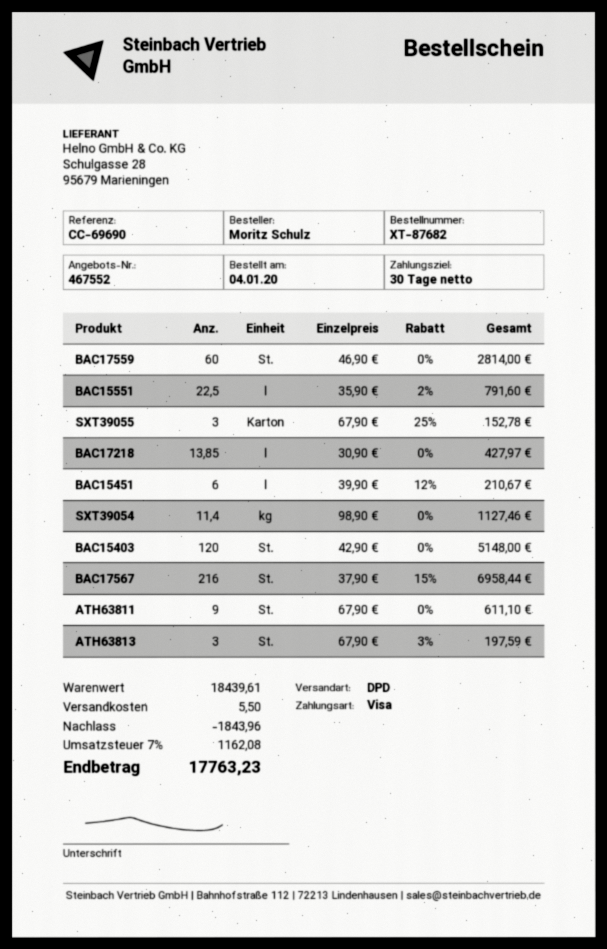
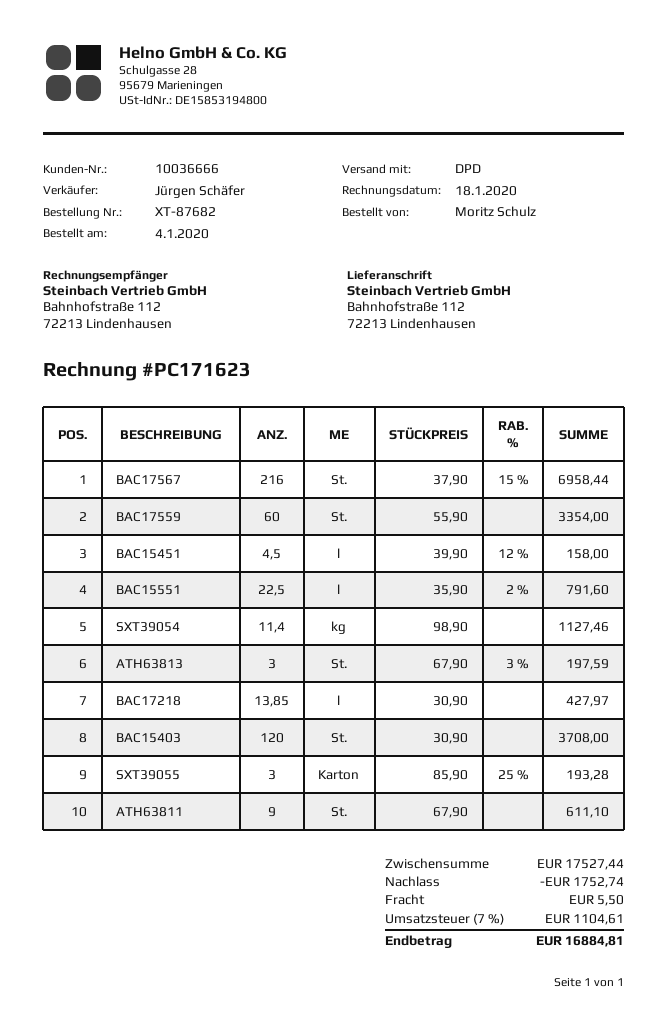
BAC17559: 60 x 46.90 = 2814.00 -> 60 x 55.90 = 3354.00
SXT39055: 3 x 67.90 - 25% = 152.78 -> 3 x 85.90 - 25% = 193.28
BAC15451: 6 x 39.90 - 12% = 210.67 -> 4.5 x 39.90 - 12% = 158.00
BAC15403: 120 x 42.90 = 5148.00 -> 120 x 30.90 = 3708.00
subtotal: 18439.61 -> 17527.44
discount: 1843.96 -> 1752.74
tax: 7% = 1162.08 -> 7% = 1104.61
total: 17763.23 -> 16884.81

